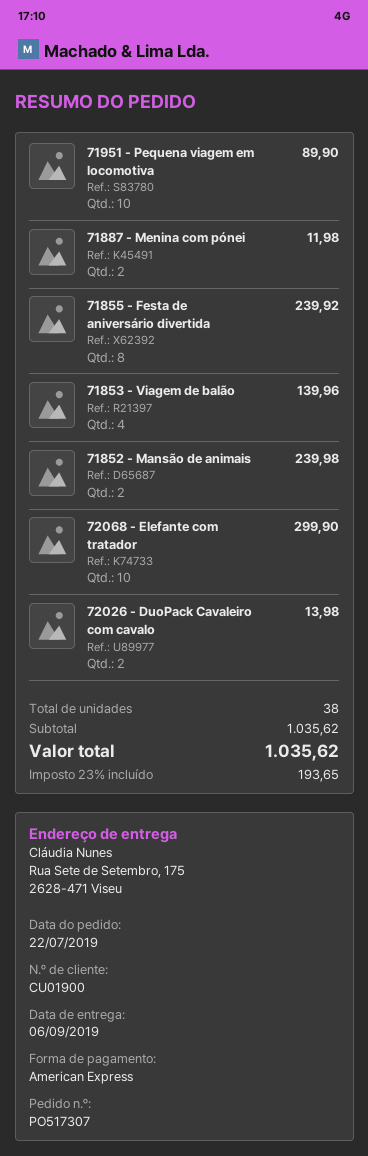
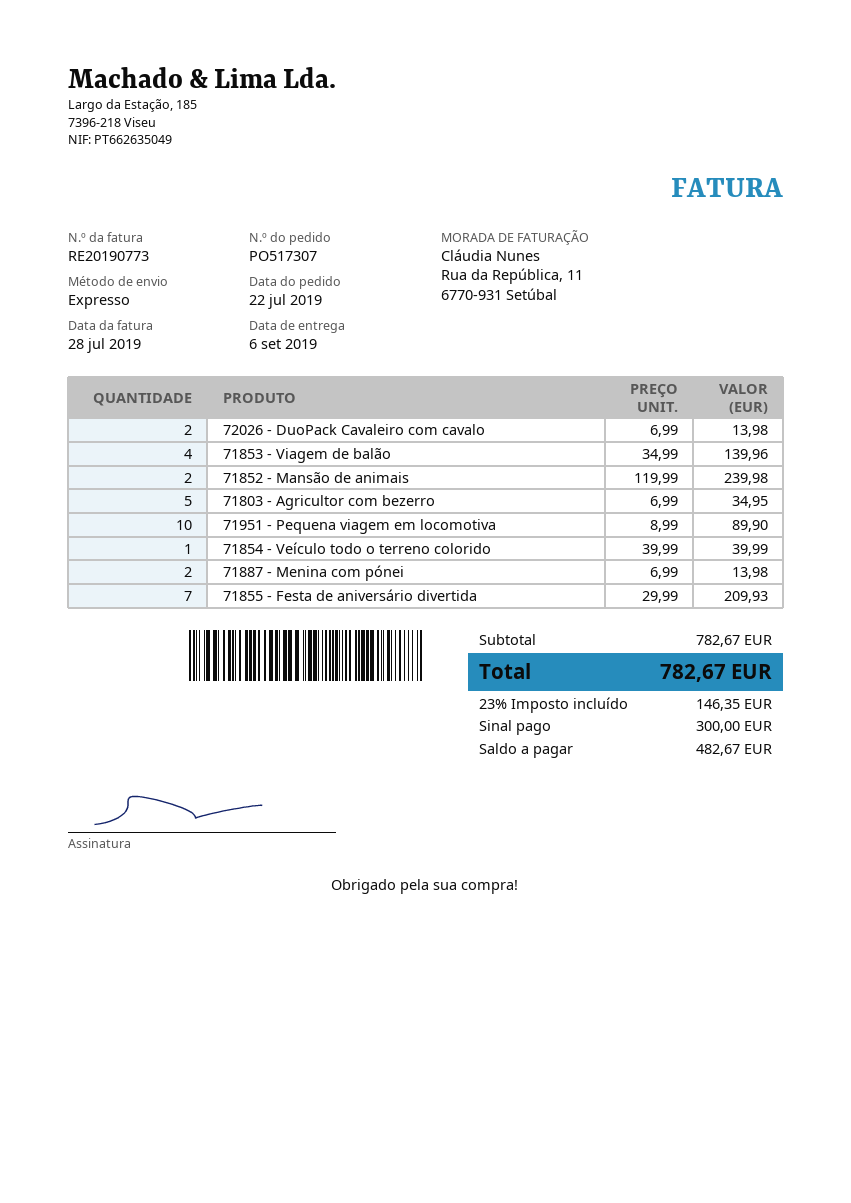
71887 - Menina com pónei: 2 for 11.98 -> 2 for 13.98
71855 - Festa de aniversário divertida: 8 for 239.92 -> 7 for 209.93
72068 - Elefante com tratador: 10 for 299.90 -> none
71803 - Agricultor com bezerro: none -> 5 for 34.95
71854 - Veículo todo o terreno colorido: none -> 1 for 39.99
subtotal: 1035.62 -> 782.67
tax: 23% = 193.65 -> 23% = 146.35
total: 1035.62 -> 782.67

